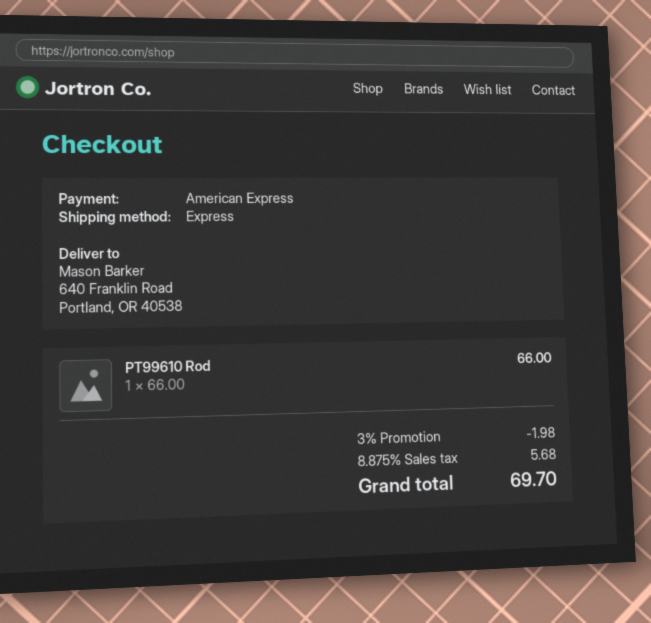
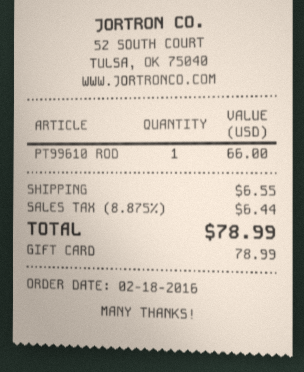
payment method: American Express -> gift card
discount: 3% = 1.98 -> none
shipping: none -> 6.55
tax: 8.875% = 5.68 -> 8.875% = 6.44
total: 69.70 -> 78.99

